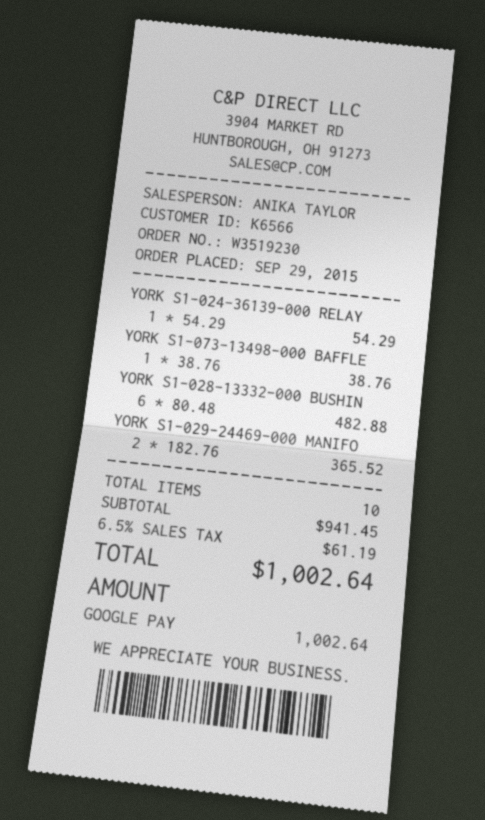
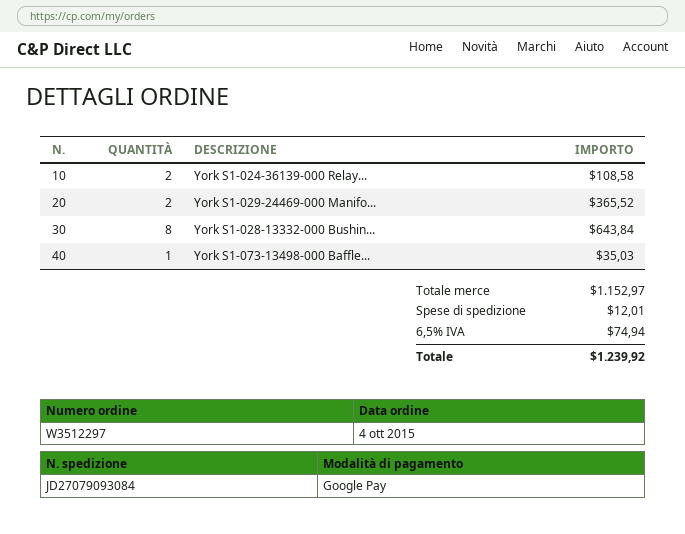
order number: W3519230 -> W3512297
order date: 2015-09-29 -> 2015-10-04
YORK S1-024-36139-000 RELAY: 1 for 54.29 -> 2 for 108.58
YORK S1-073-13498-000 BAFFLE: 1 for 38.76 -> 1 for 35.03
YORK S1-028-13332-000 BUSHIN: 6 for 482.88 -> 8 for 643.84
subtotal: 941.45 -> 1152.97
shipping: none -> 12.01
tax: 6.5% = 61.19 -> 6.5% = 74.94
total: 1002.64 -> 1239.92

